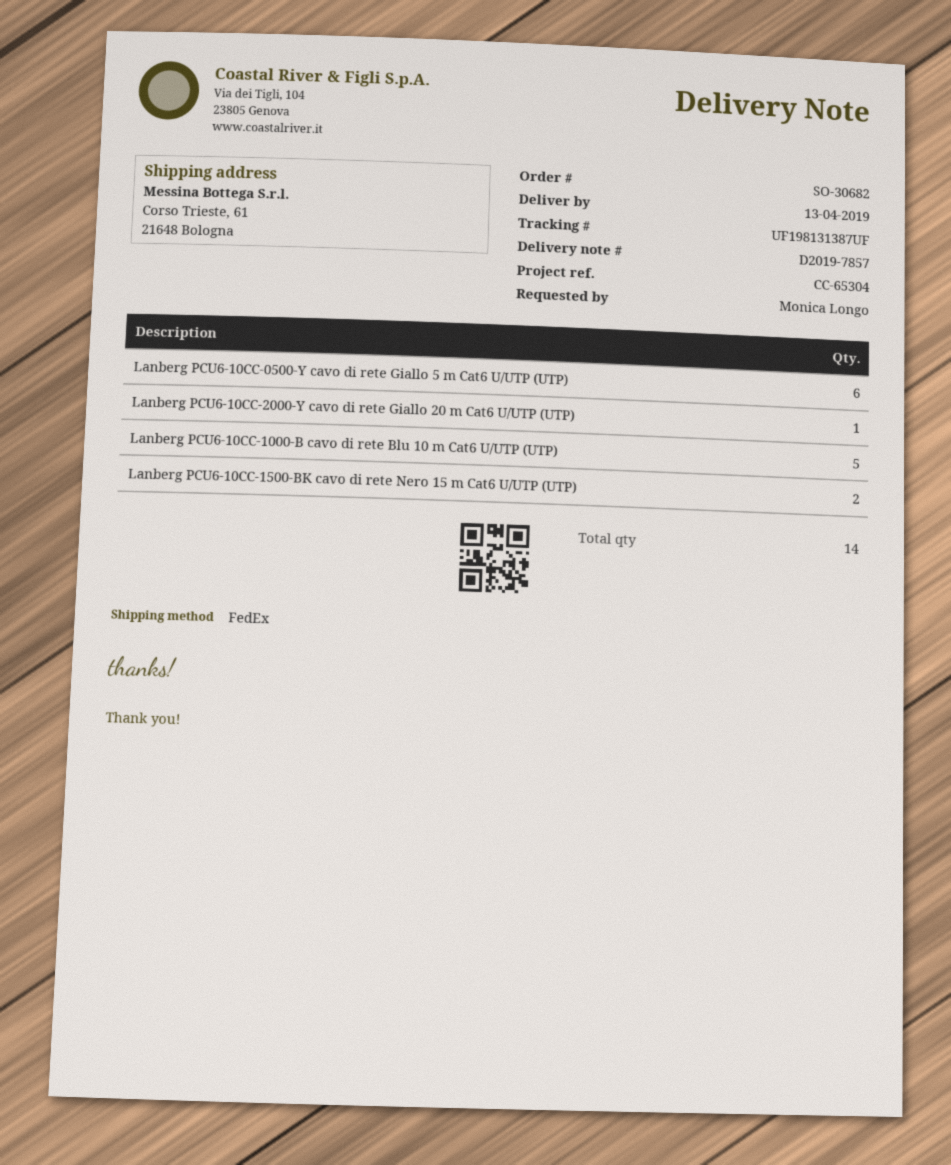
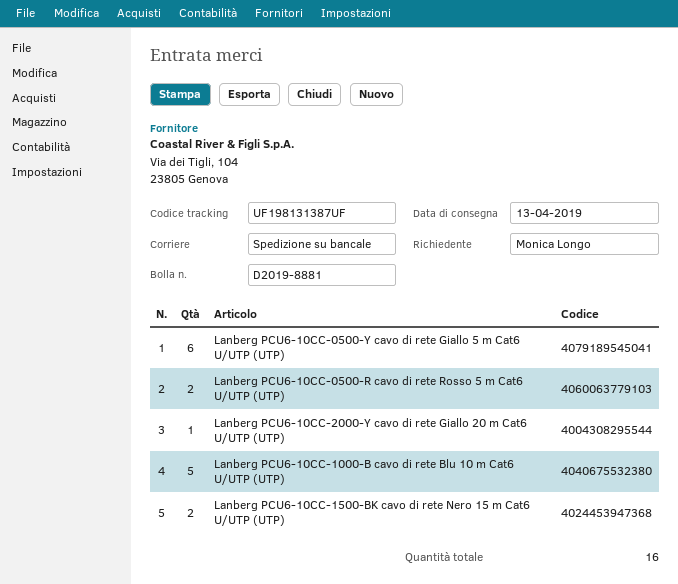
delivery note number: D2019-7857 -> D2019-8881
shipping method: FedEx -> pallet freight
Lanberg PCU6-10CC-0500-R cavo di rete Rosso 5 m Cat6 U/UTP (UTP): none -> 2
total quantity: 14 -> 16

